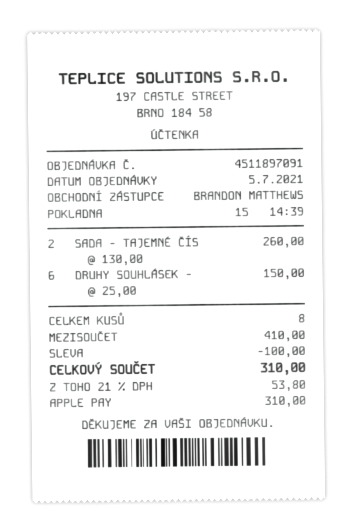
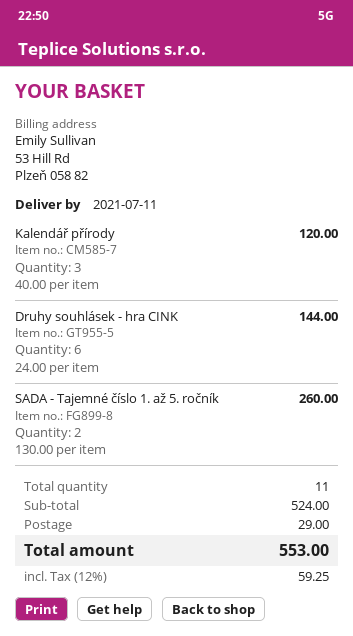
DRUHY SOUHLÁSEK -: 6 x 25.00 = 150.00 -> 6 x 24.00 = 144.00
Kalendář přírody: none -> 3 x 40.00 = 120.00
total quantity: 8 -> 11
subtotal: 410.00 -> 524.00
discount: 100.00 -> none
shipping: none -> 29.00
tax: 21% = 53.80 -> 12% = 59.25
total: 310.00 -> 553.00

